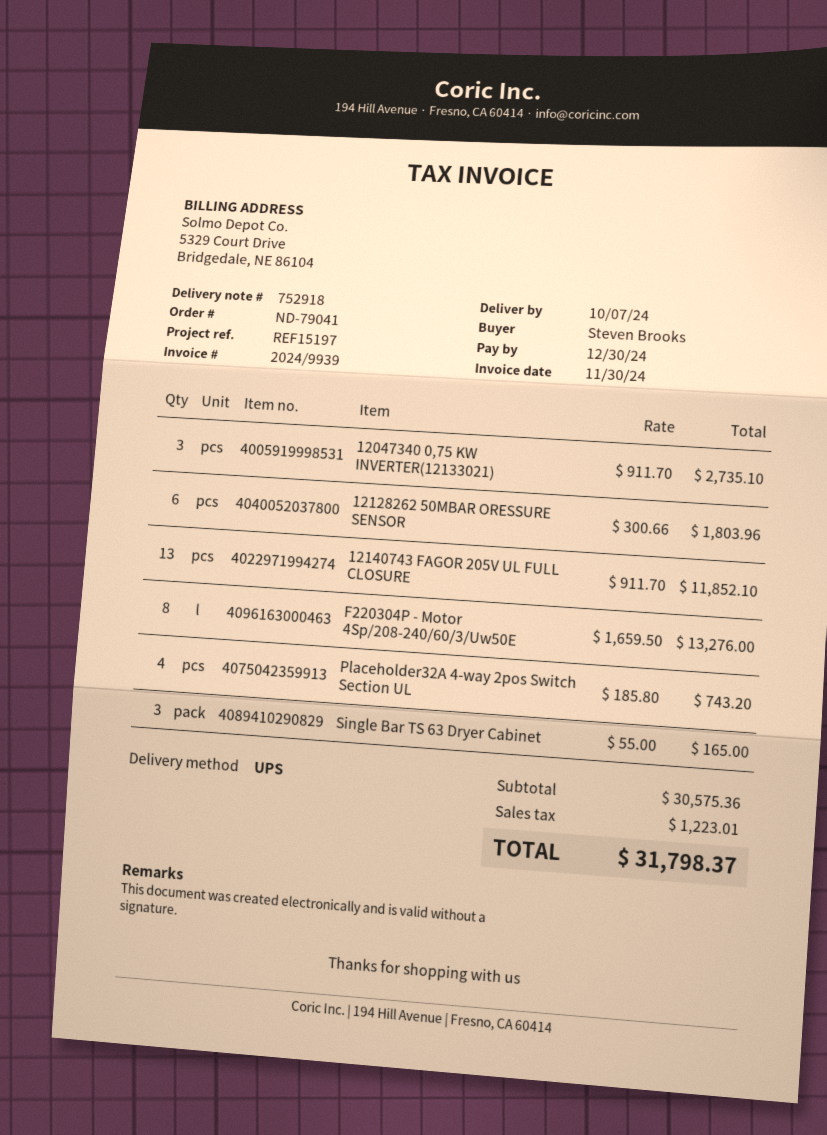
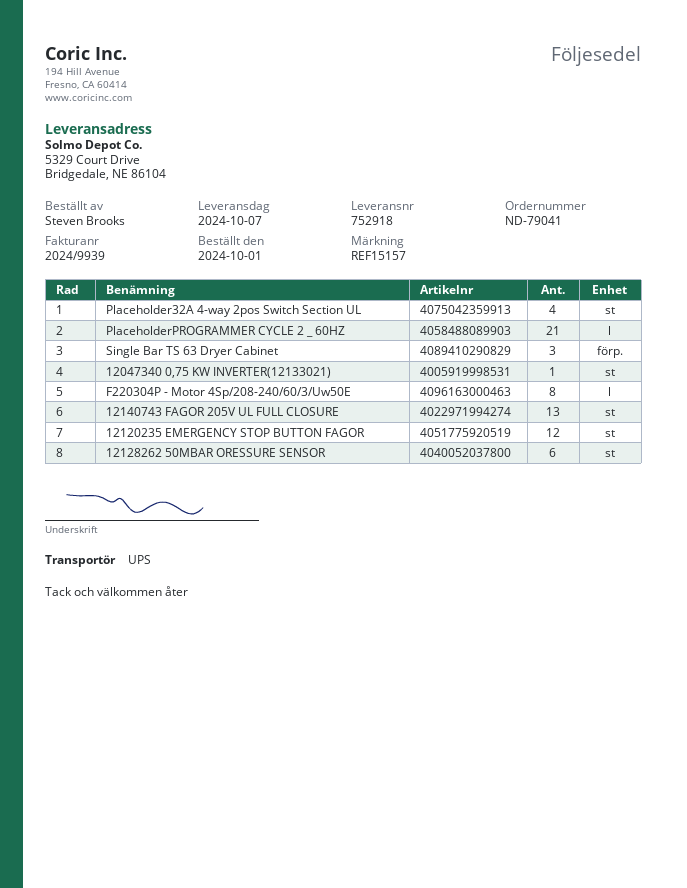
reference: REF15197 -> REF15157
12047340 0,75 KW INVERTER(12133021): 3 -> 1
PlaceholderPROGRAMMER CYCLE 2 _ 60HZ: none -> 21
12120235 EMERGENCY STOP BUTTON FAGOR: none -> 12

